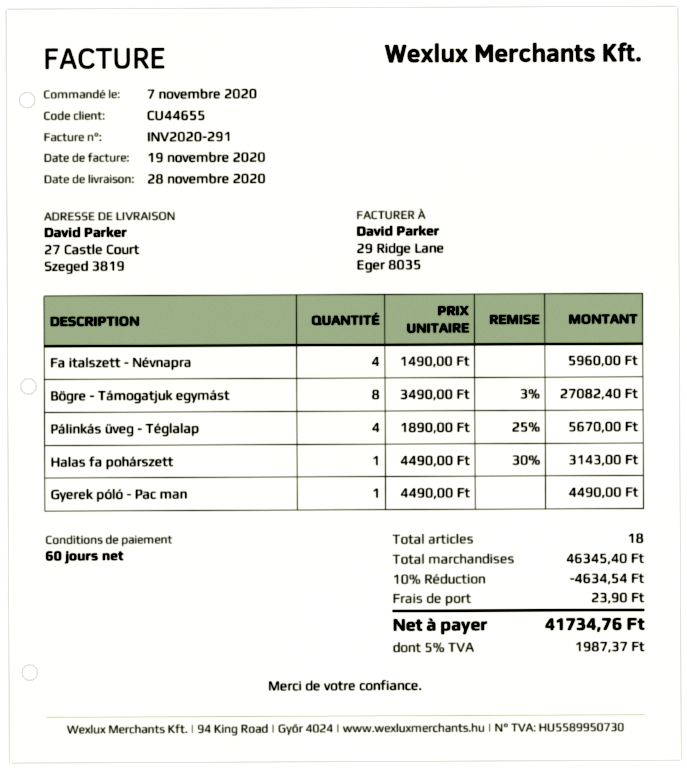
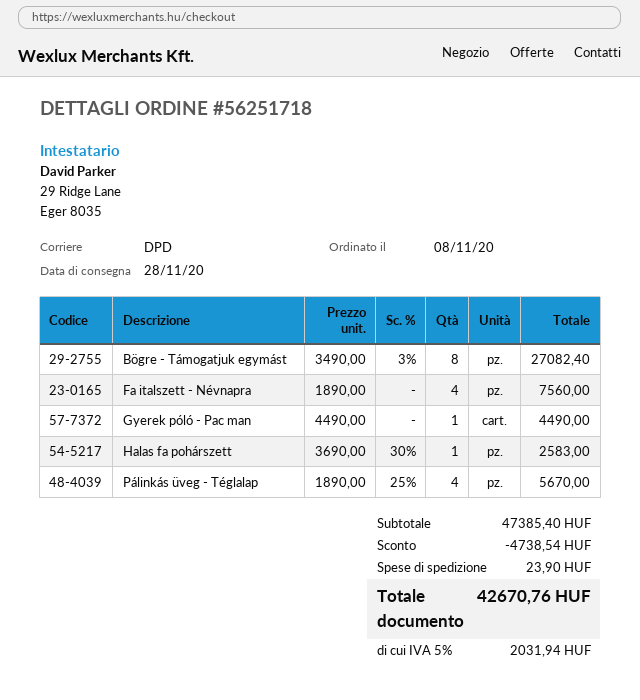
order date: 2020-11-07 -> 2020-11-08
Fa italszett - Névnapra: 4 x 1490.00 = 5960.00 -> 4 x 1890.00 = 7560.00
Halas fa pohárszett: 1 x 4490.00 - 30% = 3143.00 -> 1 x 3690.00 - 30% = 2583.00
subtotal: 46345.40 -> 47385.40
discount: 4634.54 -> 4738.54
tax: 5% = 1987.37 -> 5% = 2031.94
total: 41734.76 -> 42670.76

